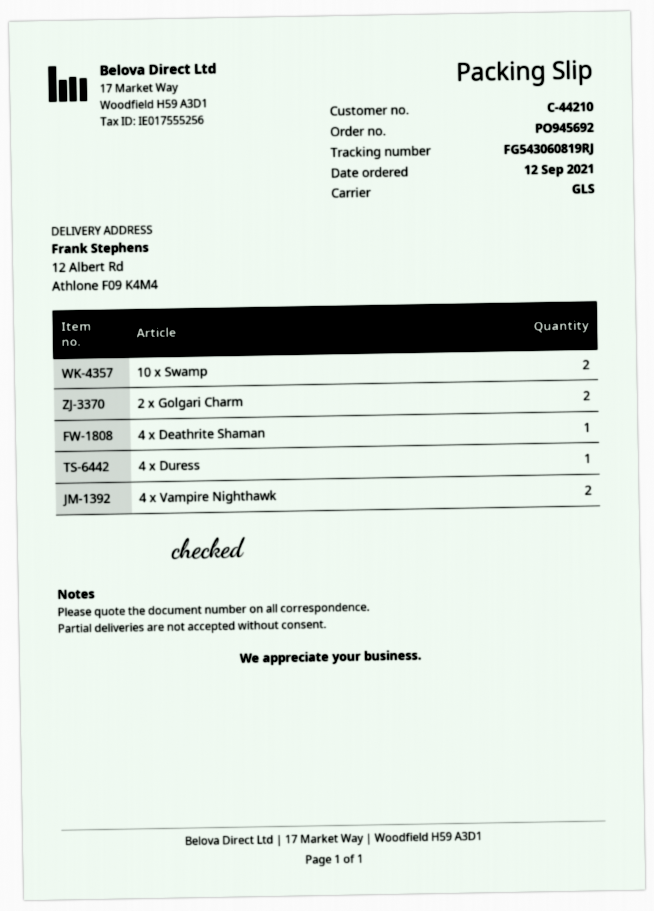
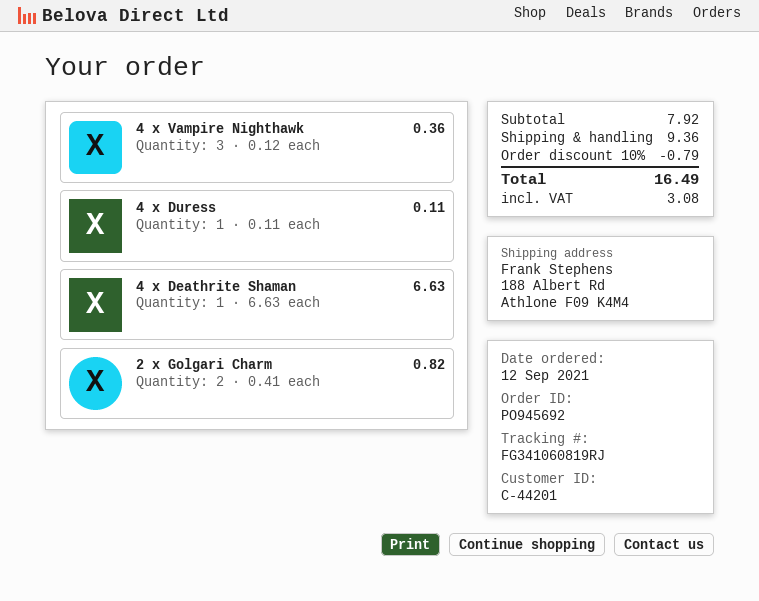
customer number: C-44210 -> C-44201
tracking number: FG543060819RJ -> FG341060819RJ
ship to: 12 Albert Rd, Athlone F09 K4M4 -> 188 Albert Rd, Athlone F09 K4M4
10 x Swamp: 2 -> none
4 x Vampire Nighthawk: 2 -> 3

